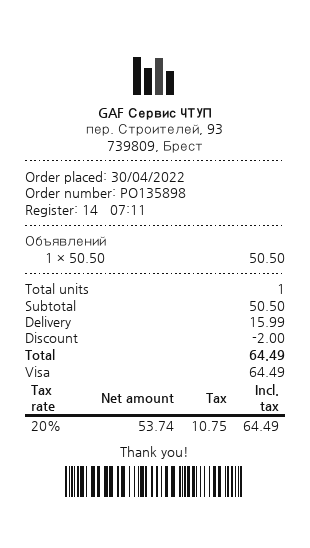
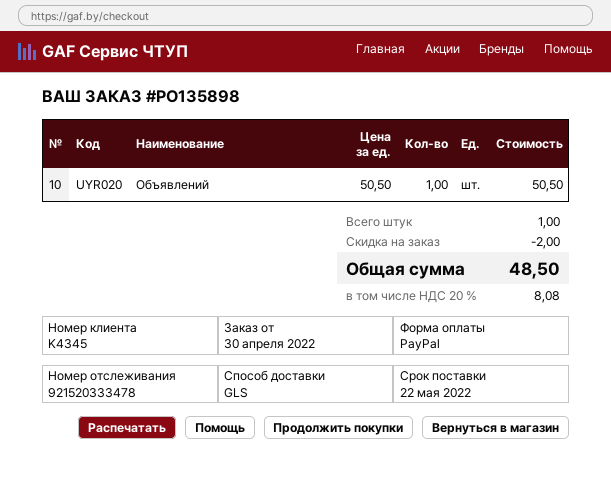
payment method: Visa -> PayPal
shipping: 15.99 -> none
tax: 20% = 10.75 -> 20% = 8.08
total: 64.49 -> 48.50

